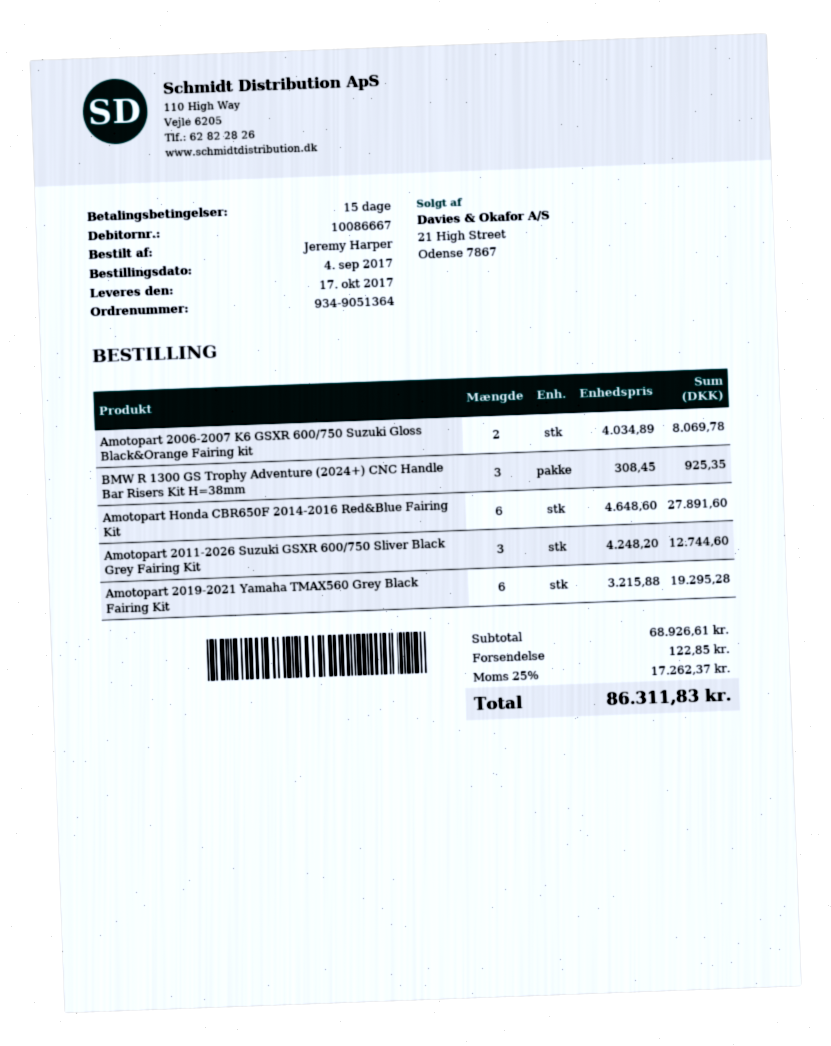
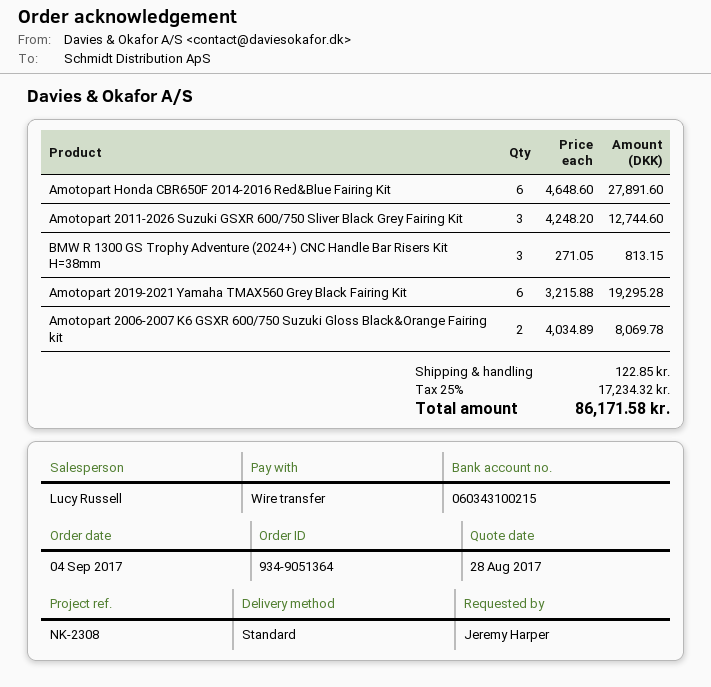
BMW R 1300 GS Trophy Adventure (2024+) CNC Handle Bar Risers Kit H=38mm: 3 x 308.45 = 925.35 -> 3 x 271.05 = 813.15
tax: 25% = 17262.37 -> 25% = 17234.32
total: 86311.83 -> 86171.58

